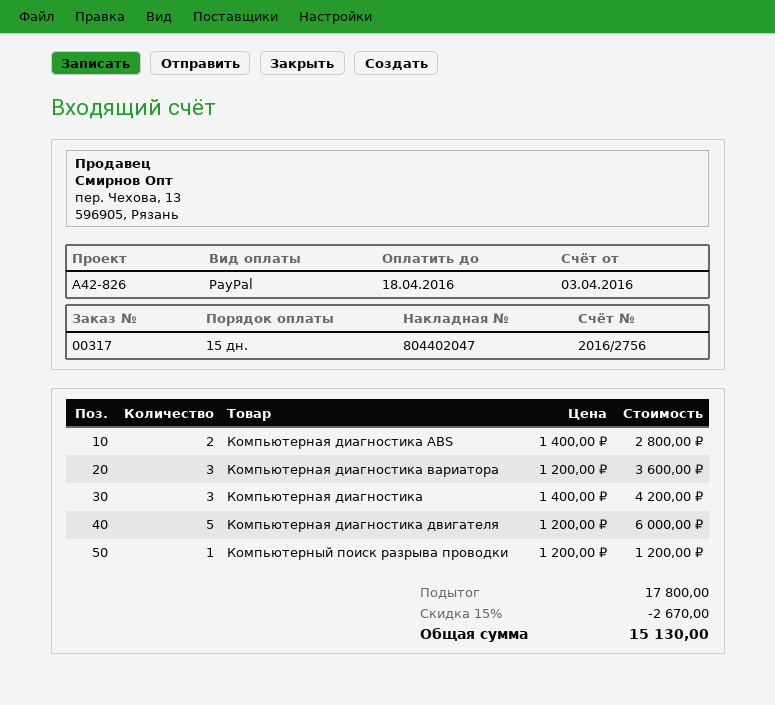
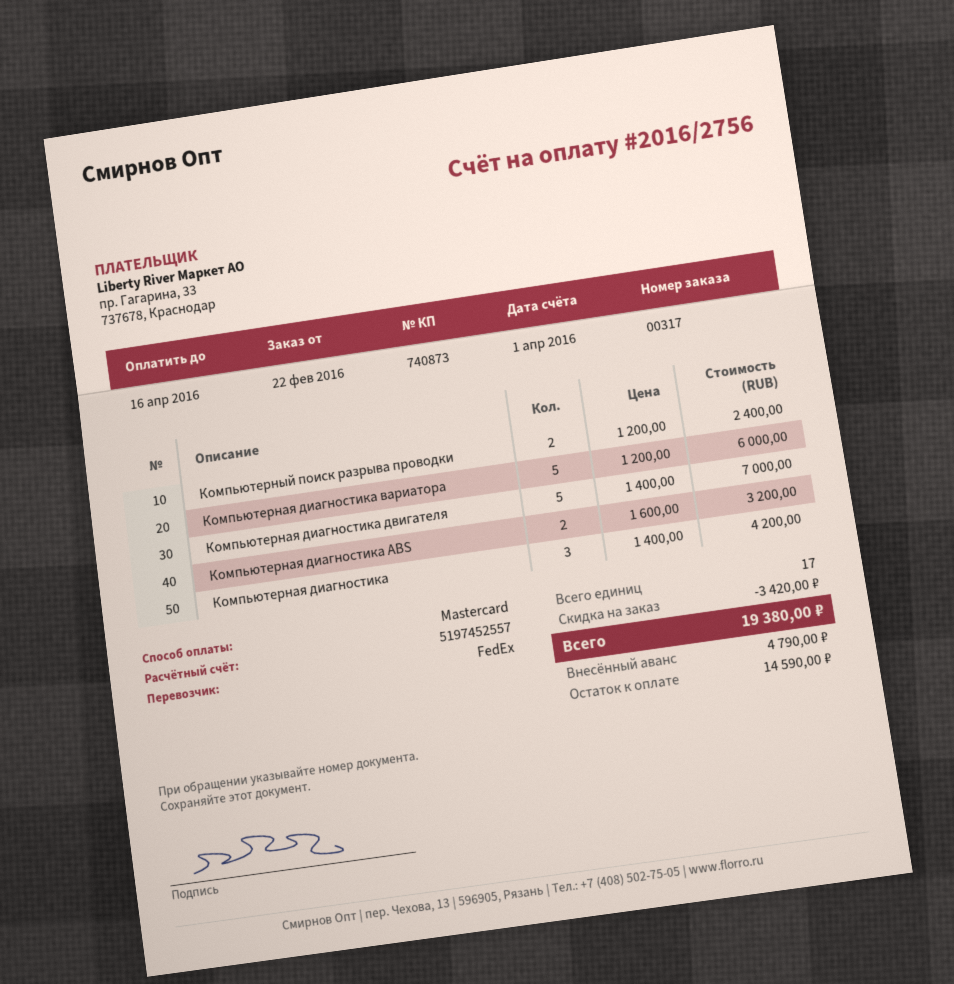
invoice date: 2016-04-03 -> 2016-04-01
due date: 2016-04-18 -> 2016-04-16
payment method: PayPal -> Mastercard
Компьютерная диагностика ABS: 2 x 1400.00 = 2800.00 -> 2 x 1600.00 = 3200.00
Компьютерная диагностика вариатора: 3 x 1200.00 = 3600.00 -> 5 x 1200.00 = 6000.00
Компьютерная диагностика двигателя: 5 x 1200.00 = 6000.00 -> 5 x 1400.00 = 7000.00
Компьютерный поиск разрыва проводки: 1 x 1200.00 = 1200.00 -> 2 x 1200.00 = 2400.00
discount: 2670.00 -> 3420.00
total: 15130.00 -> 19380.00

